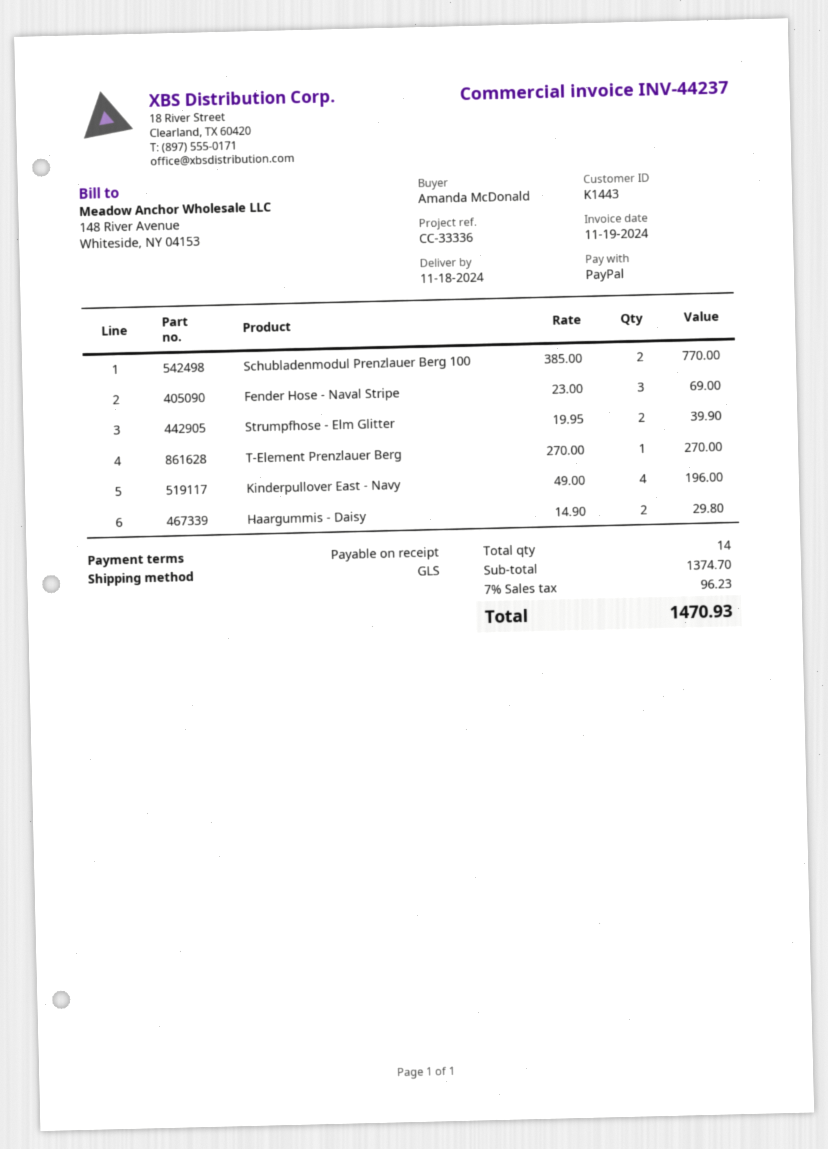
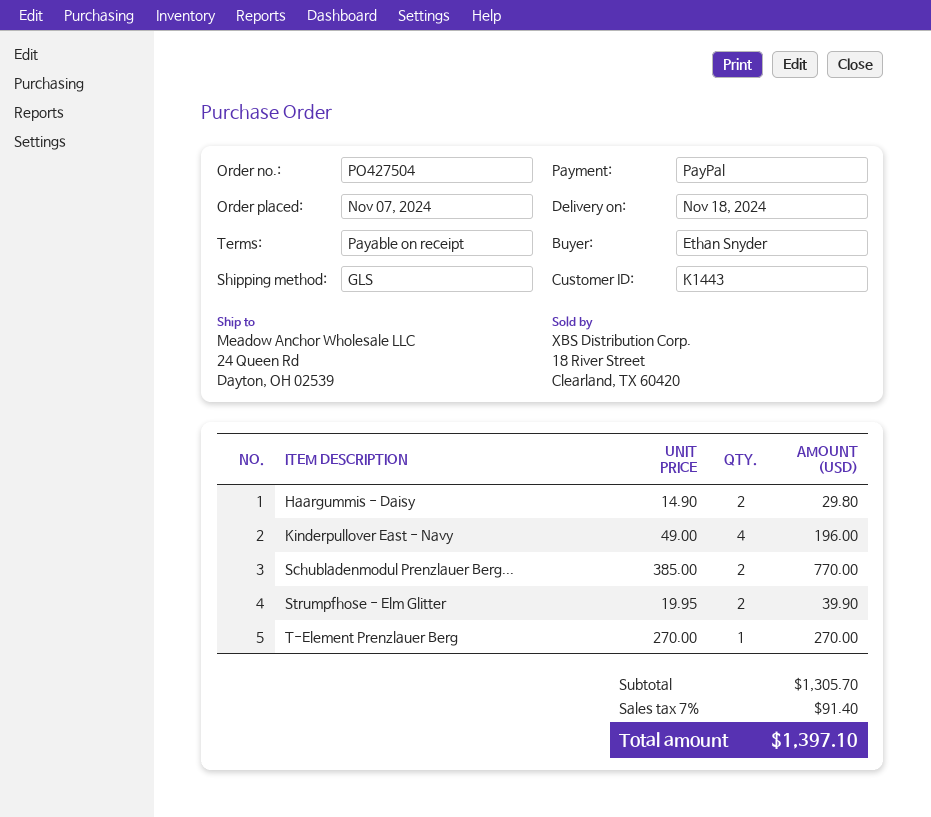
ordered by: Amanda McDonald -> Ethan Snyder
Fender Hose - Naval Stripe: 3 x 23.00 = 69.00 -> none
subtotal: 1374.70 -> 1305.70
tax: 7% = 96.23 -> 7% = 91.40
total: 1470.93 -> 1397.10

